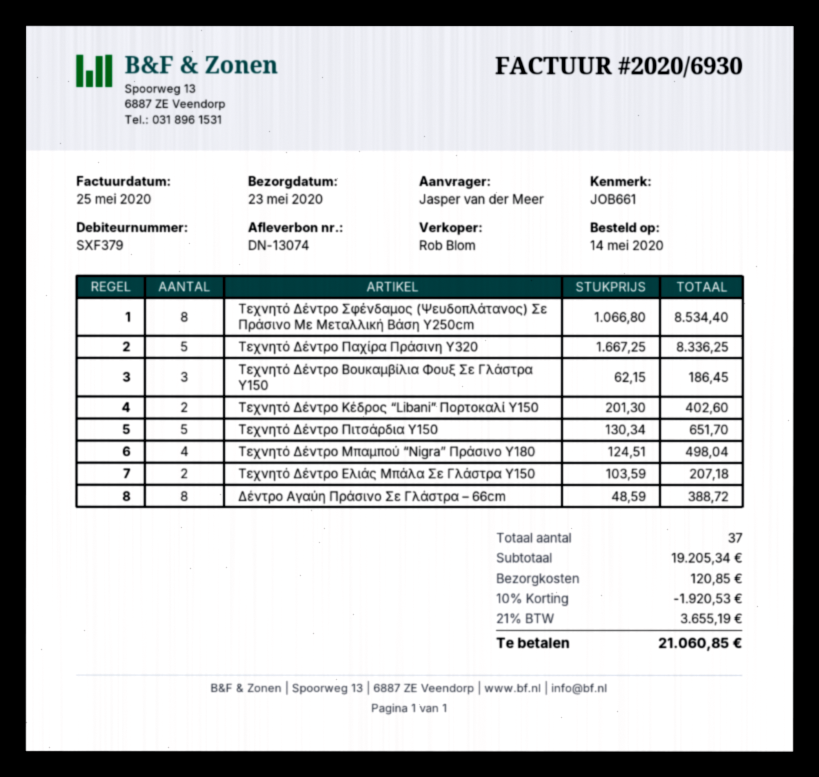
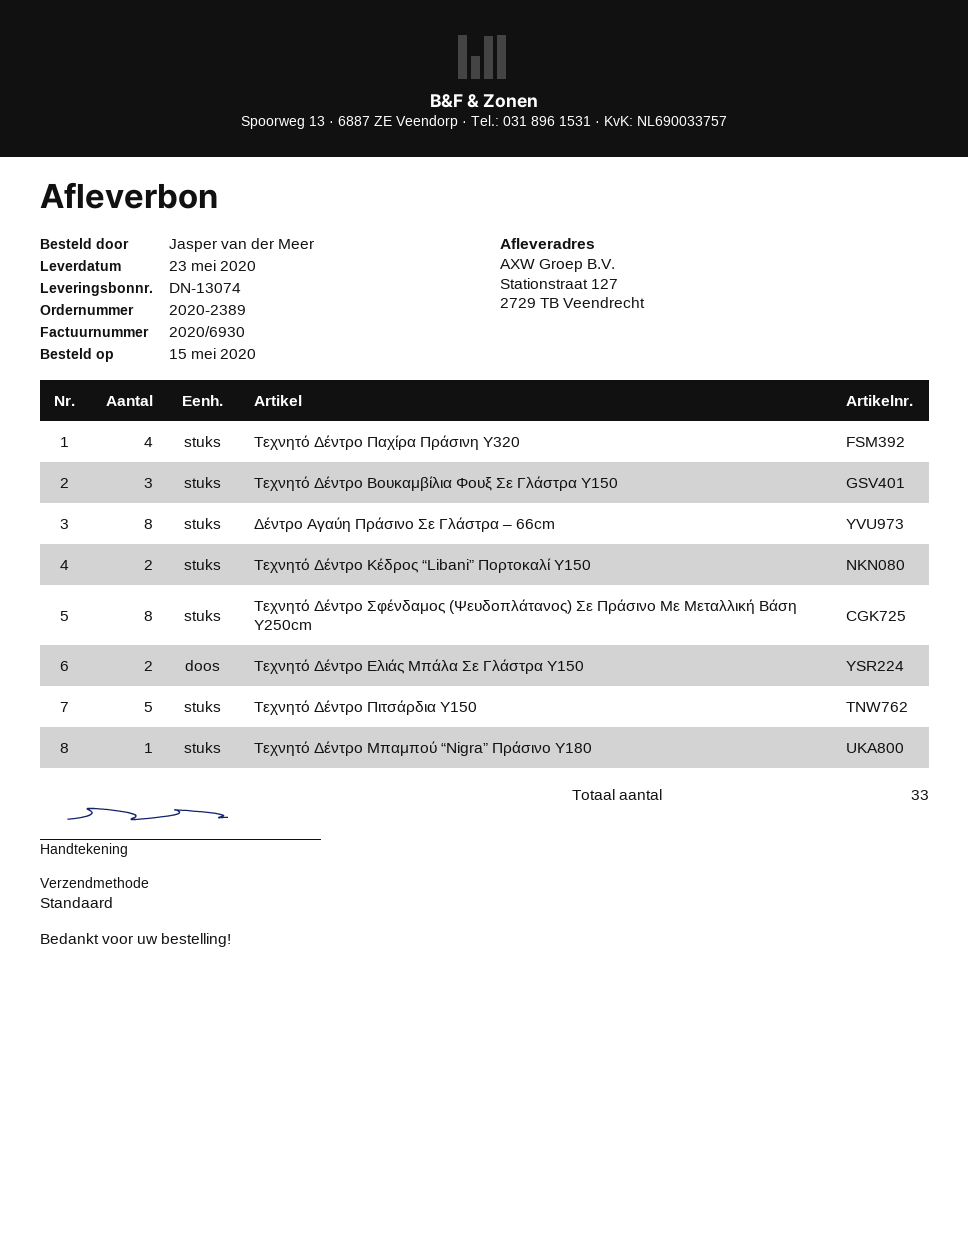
order date: 2020-05-14 -> 2020-05-15
Τεχνητό Δέντρο Παχίρα Πράσινη Υ320: 5 -> 4
Τεχνητό Δέντρο Μπαμπού “Nigra” Πράσινο Υ180: 4 -> 1
total quantity: 37 -> 33

